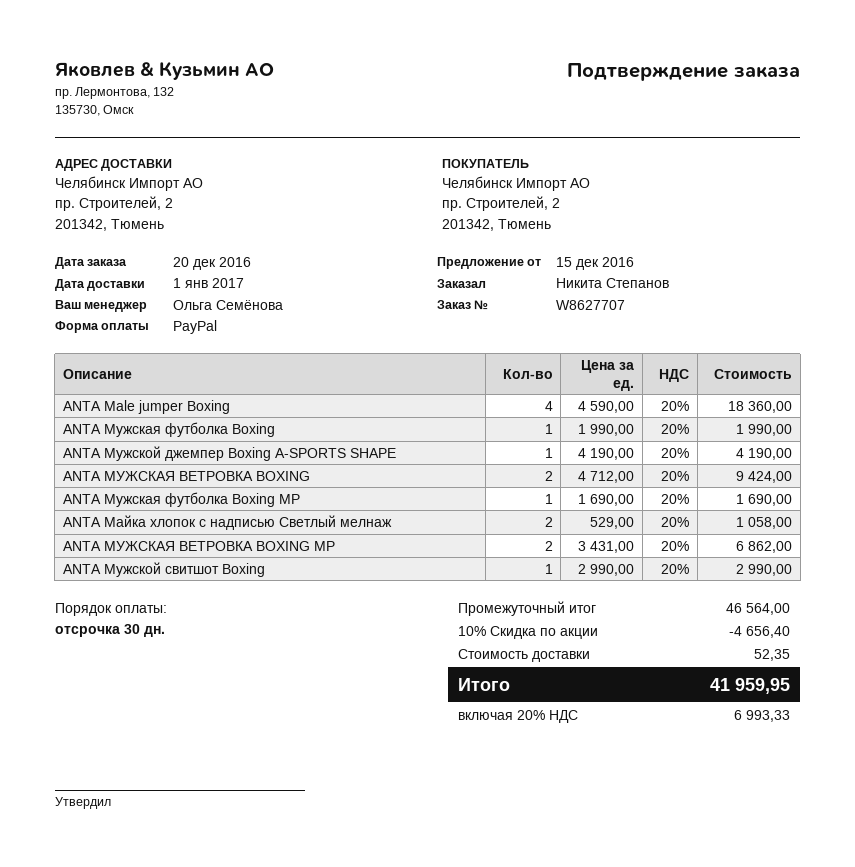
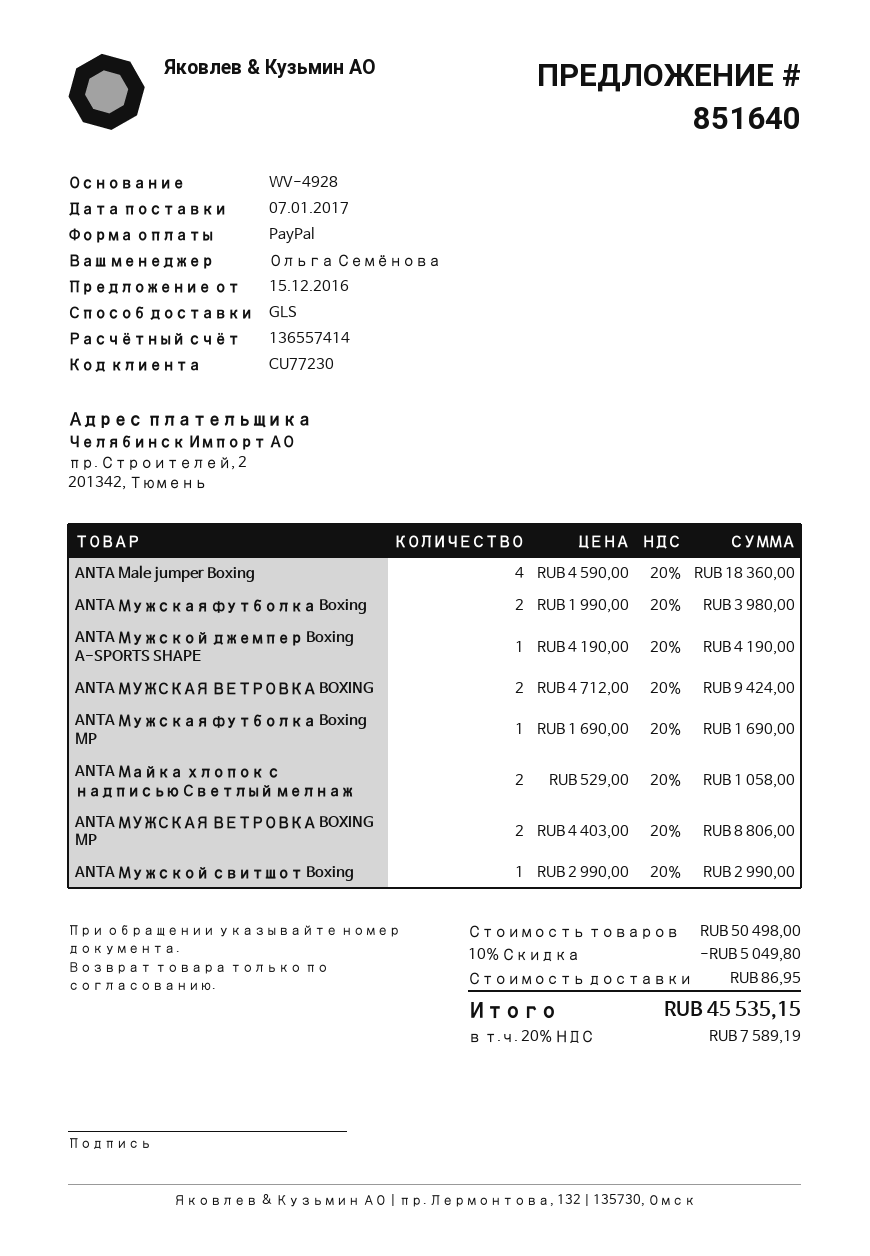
delivery date: 2017-01-01 -> 2017-01-07
ANTA Мужская футболка Boxing: 1 x 1990.00 = 1990.00 -> 2 x 1990.00 = 3980.00
ANTA МУЖСКАЯ ВЕТРОВКА BOXING MP: 2 x 3431.00 = 6862.00 -> 2 x 4403.00 = 8806.00
subtotal: 46564.00 -> 50498.00
discount: 10% = 4656.40 -> 10% = 5049.80
shipping: 52.35 -> 86.95
tax: 20% = 6993.33 -> 20% = 7589.19
total: 41959.95 -> 45535.15

